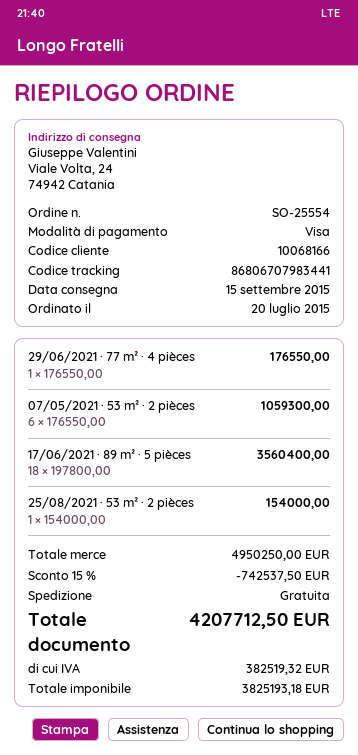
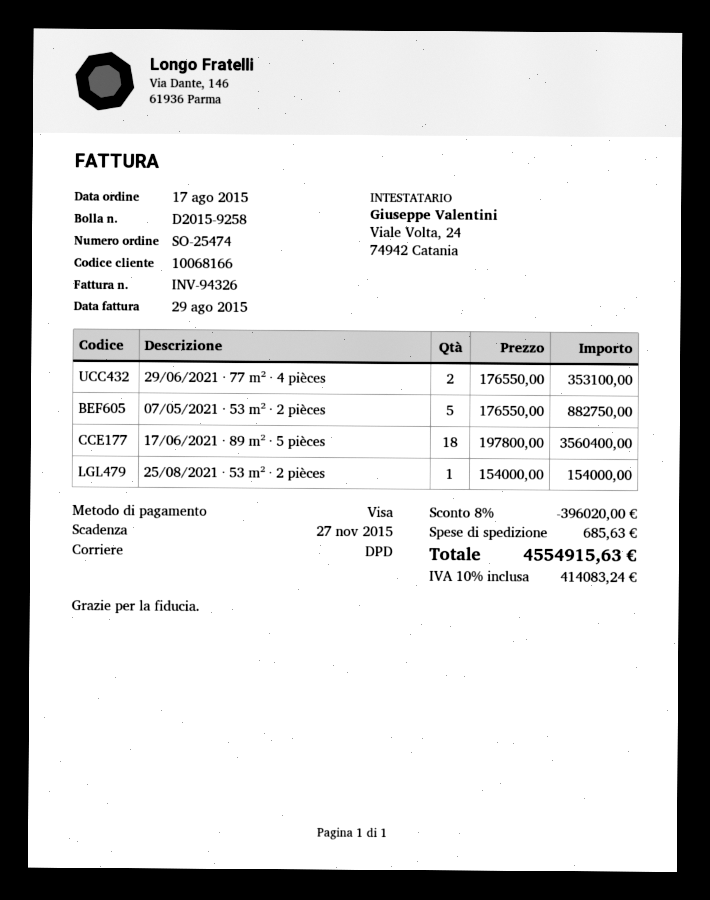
order number: SO-25554 -> SO-25474
order date: 2015-07-20 -> 2015-08-17
29/06/2021 · 77 m² · 4 pièces: 1 x 176550.00 = 176550.00 -> 2 x 176550.00 = 353100.00
07/05/2021 · 53 m² · 2 pièces: 6 x 176550.00 = 1059300.00 -> 5 x 176550.00 = 882750.00
discount: 15% = 742537.50 -> 8% = 396020.00
shipping: 0.00 -> 685.63
tax: 382519.32 -> 414083.24
total: 4207712.50 -> 4554915.63

